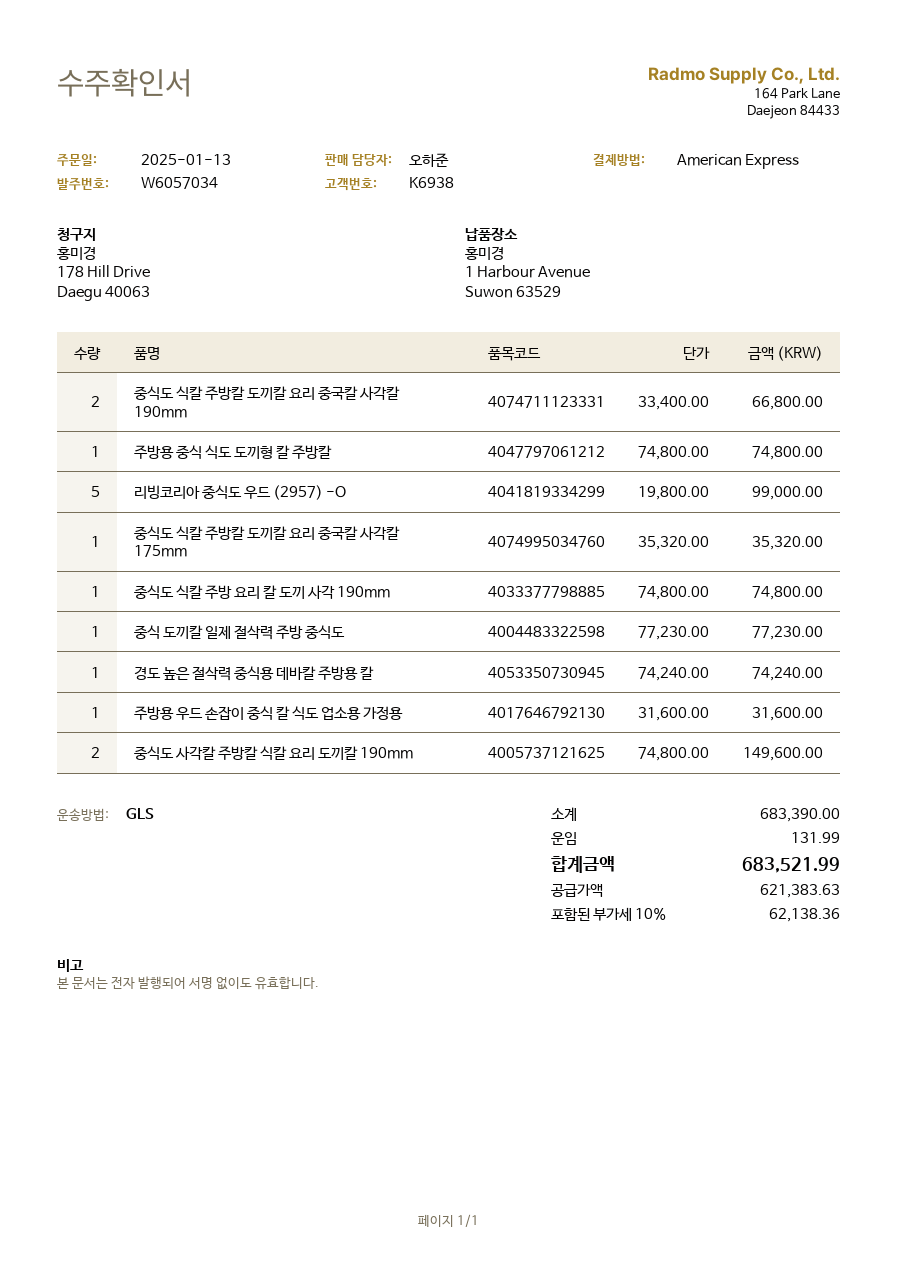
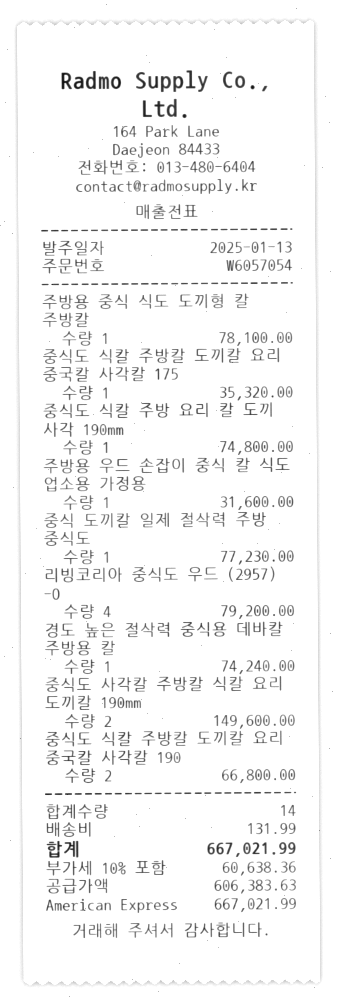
order number: W6057034 -> W6057054
주방용 중식 식도 도끼형 칼 주방칼: 1 for 74800.00 -> 1 for 78100.00
리빙코리아 중식도 우드 (2957) -O: 5 for 99000.00 -> 4 for 79200.00
net: 621383.63 -> 606383.63
tax: 10% = 62138.36 -> 10% = 60638.36
total: 683521.99 -> 667021.99

